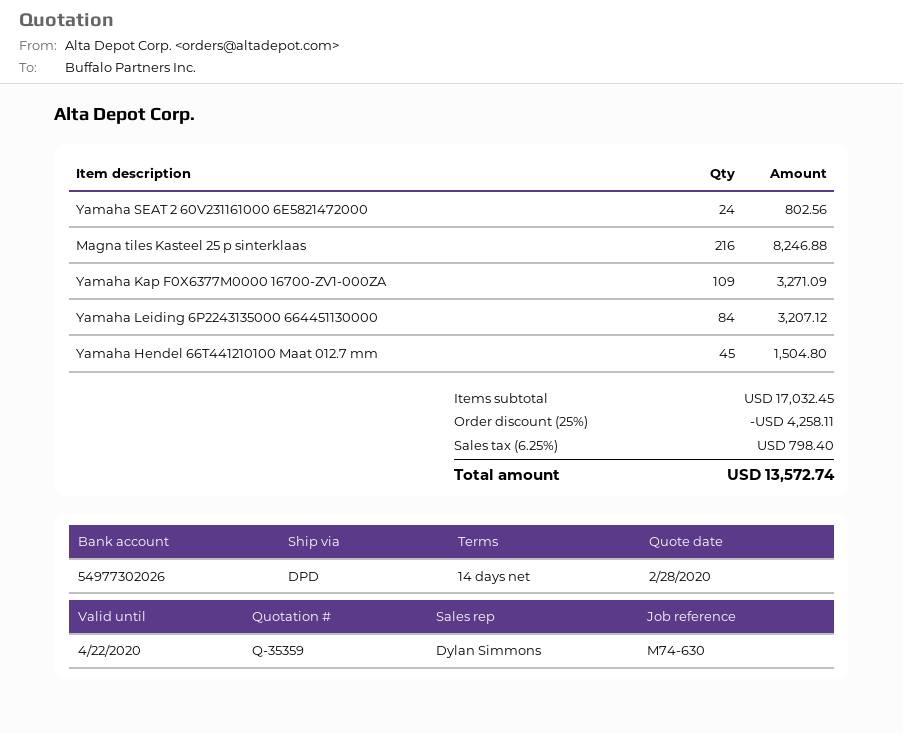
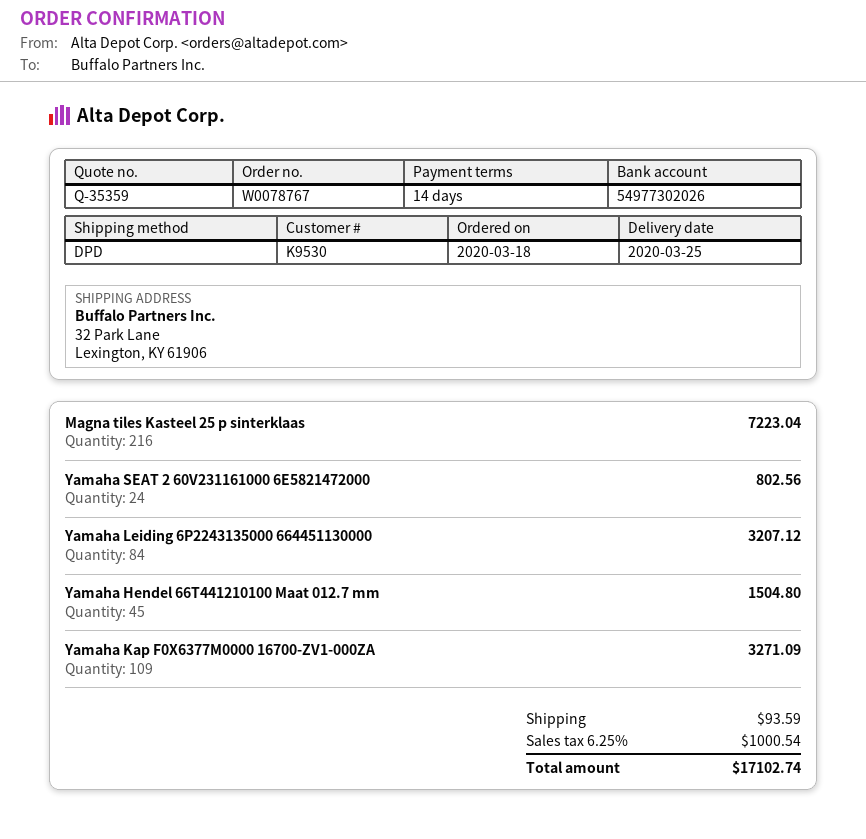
Magna tiles Kasteel 25 p sinterklaas: 216 for 8246.88 -> 216 for 7223.04
discount: 25% = 4258.11 -> none
shipping: none -> 93.59
tax: 6.25% = 798.40 -> 6.25% = 1000.54
total: 13572.74 -> 17102.74

